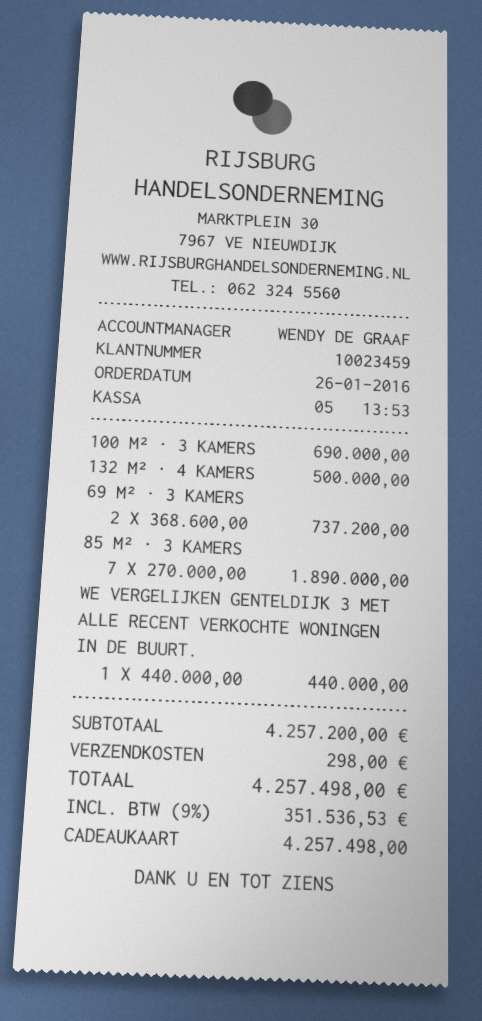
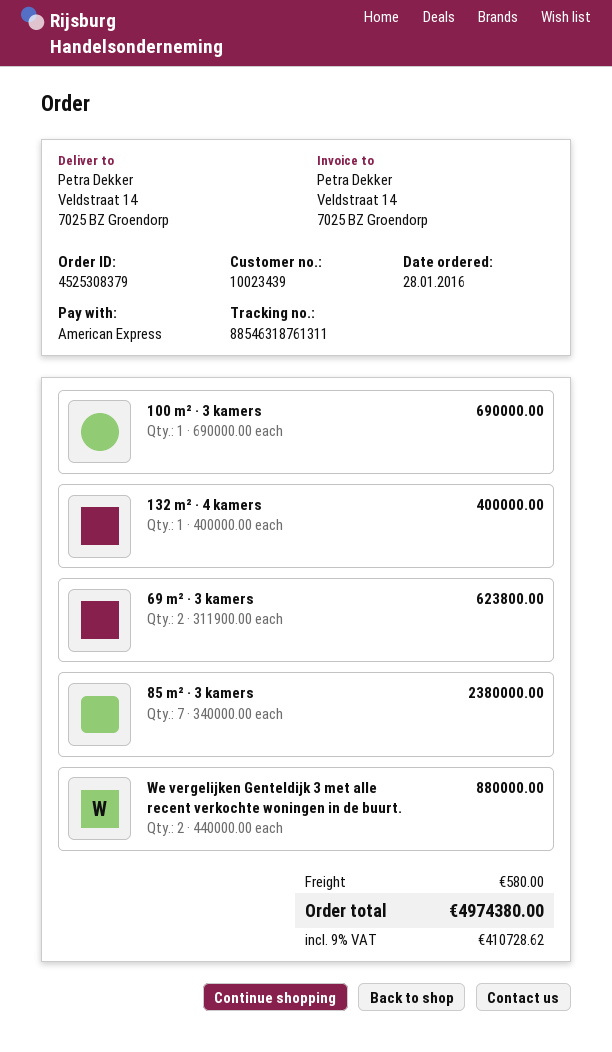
order date: 2016-01-26 -> 2016-01-28
customer number: 10023459 -> 10023439
payment method: gift card -> American Express
132 M² · 4 KAMERS: 1 x 500000.00 = 500000.00 -> 1 x 400000.00 = 400000.00
69 M² · 3 KAMERS: 2 x 368600.00 = 737200.00 -> 2 x 311900.00 = 623800.00
85 M² · 3 KAMERS: 7 x 270000.00 = 1890000.00 -> 7 x 340000.00 = 2380000.00
WE VERGELIJKEN GENTELDIJK 3 MET ALLE RECENT VERKOCHTE WONINGEN IN DE BUURT.: 1 x 440000.00 = 440000.00 -> 2 x 440000.00 = 880000.00
shipping: 298.00 -> 580.00
tax: 9% = 351536.53 -> 9% = 410728.62
total: 4257498.00 -> 4974380.00

